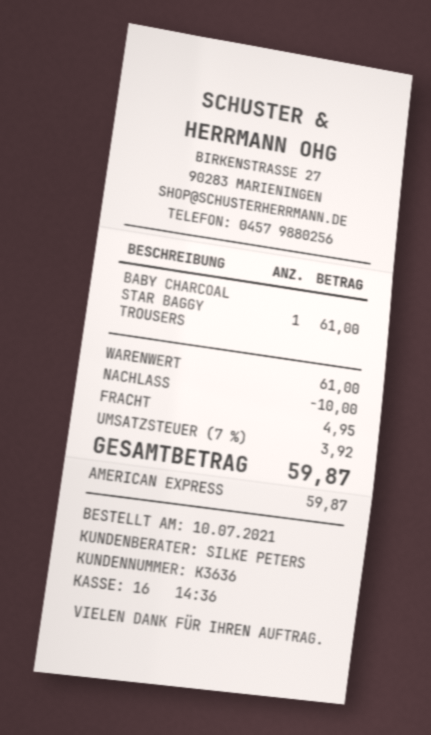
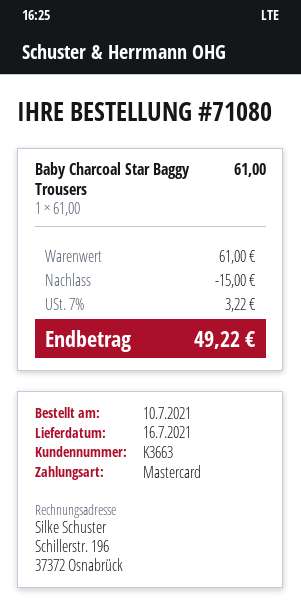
customer number: K3636 -> K3663
payment method: American Express -> Mastercard
discount: 10.00 -> 15.00
shipping: 4.95 -> none
tax: 7% = 3.92 -> 7% = 3.22
total: 59.87 -> 49.22

